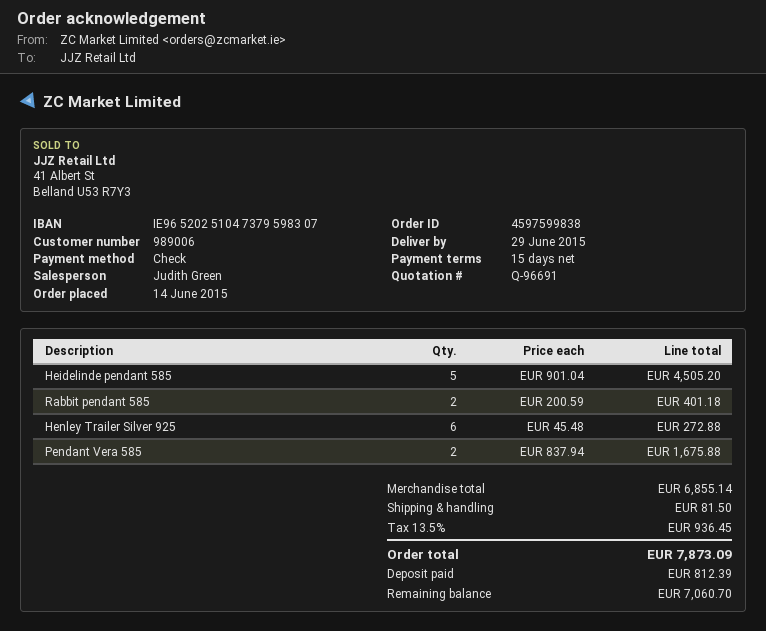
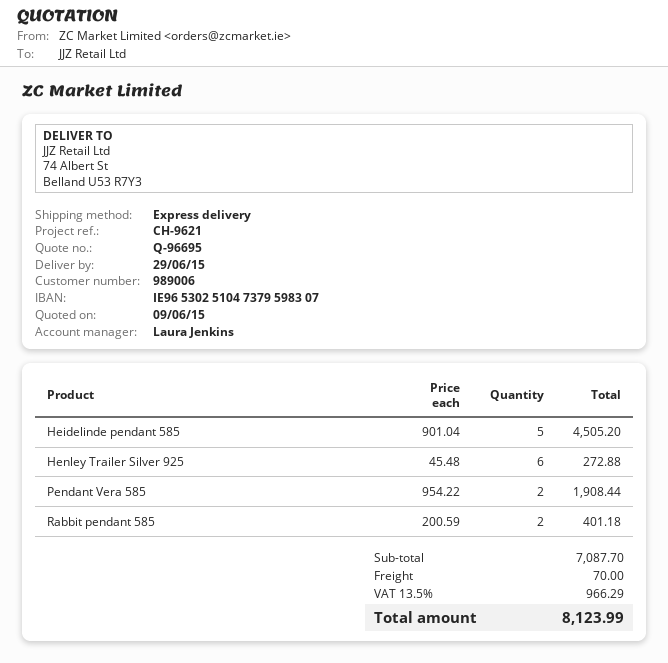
quote number: Q-96691 -> Q-96695
sales rep: Judith Green -> Laura Jenkins
bank account: IE96520251047379598307 -> IE96530251047379598307
Pendant Vera 585: 2 x 837.94 = 1675.88 -> 2 x 954.22 = 1908.44
subtotal: 6855.14 -> 7087.70
shipping: 81.50 -> 70.00
tax: 13.5% = 936.45 -> 13.5% = 966.29
total: 7873.09 -> 8123.99

